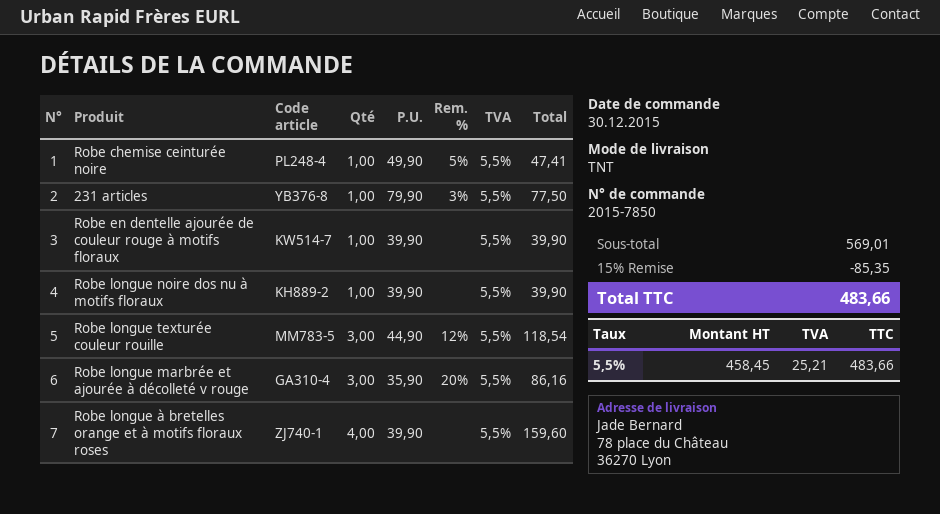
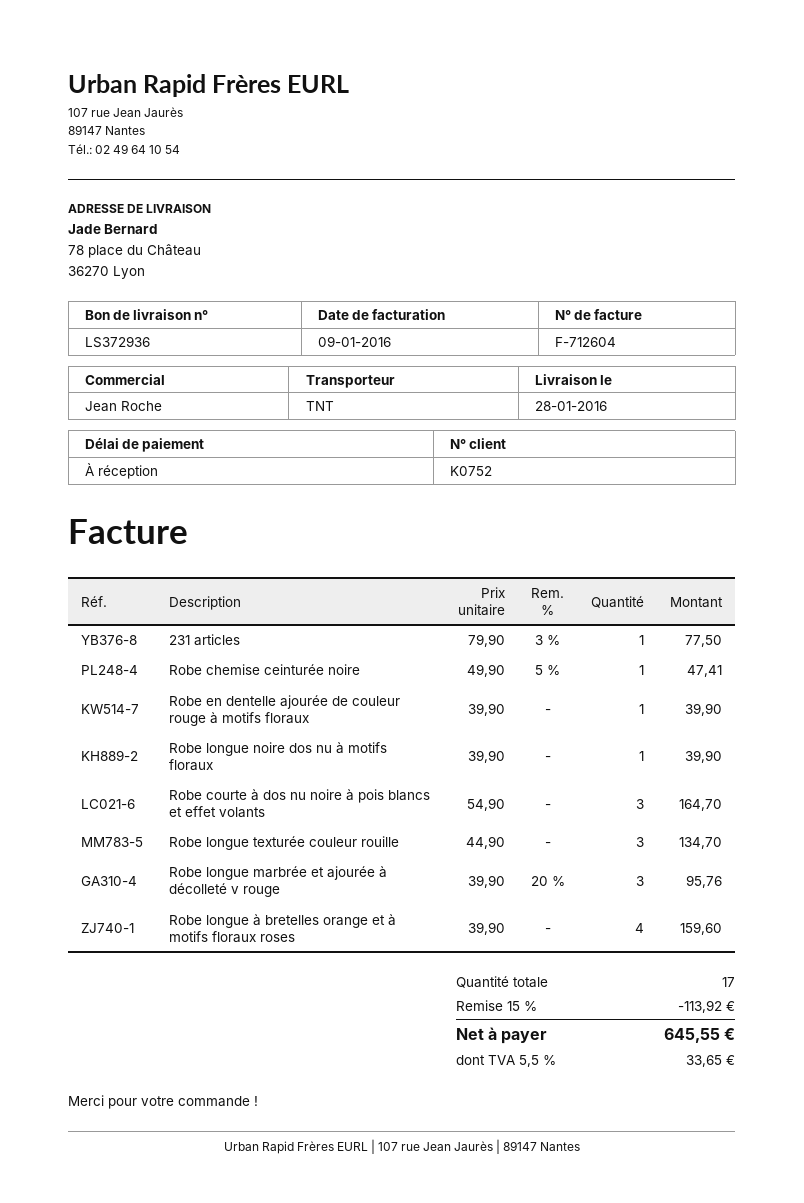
Robe longue texturée couleur rouille: 3 x 44.90 - 12% = 118.54 -> 3 x 44.90 = 134.70
Robe longue marbrée et ajourée à décolleté v rouge: 3 x 35.90 - 20% = 86.16 -> 3 x 39.90 - 20% = 95.76
Robe courte à dos nu noire à pois blancs et effet volants: none -> 3 x 54.90 = 164.70
discount: 15% = 85.35 -> 15% = 113.92
tax: 5.5% = 25.21 -> 5.5% = 33.65
total: 483.66 -> 645.55

